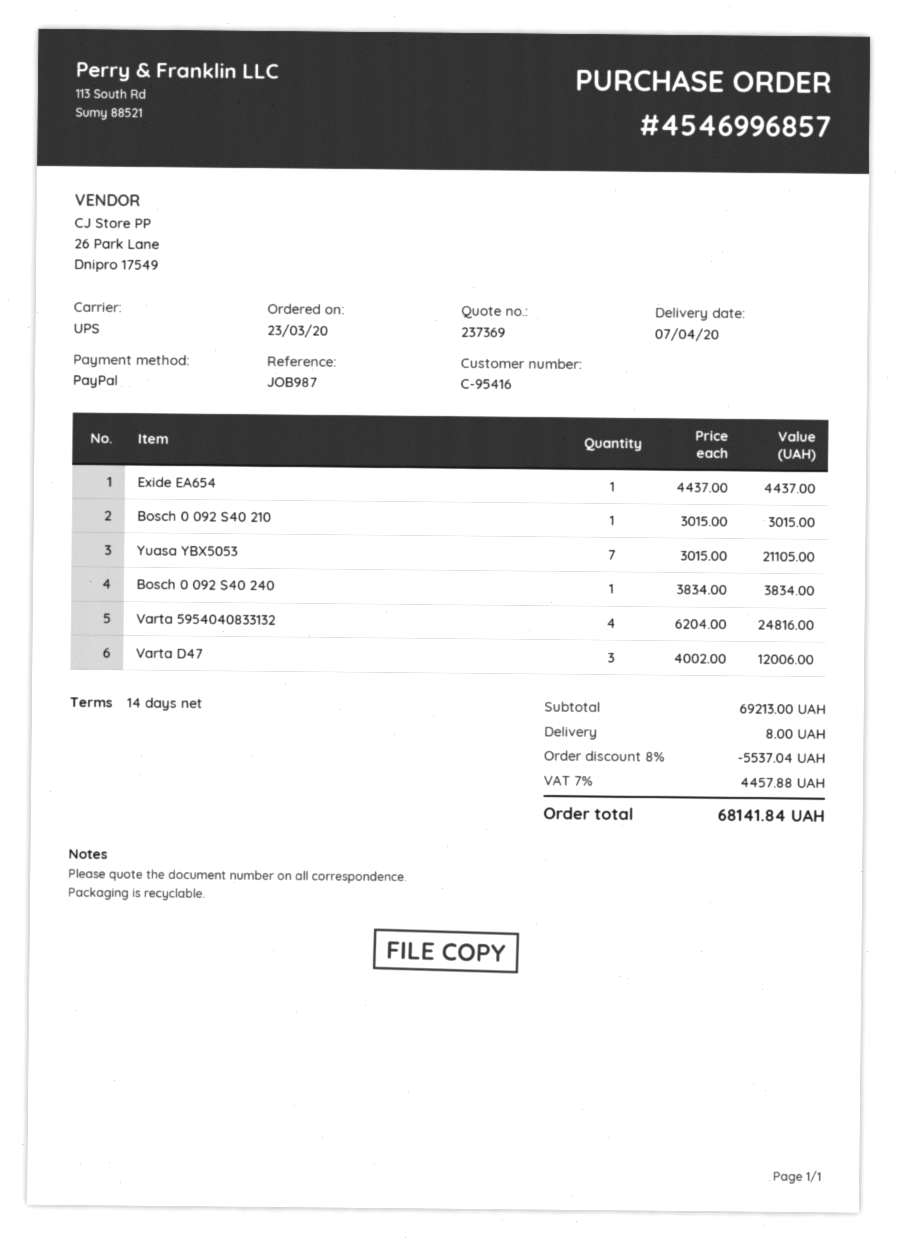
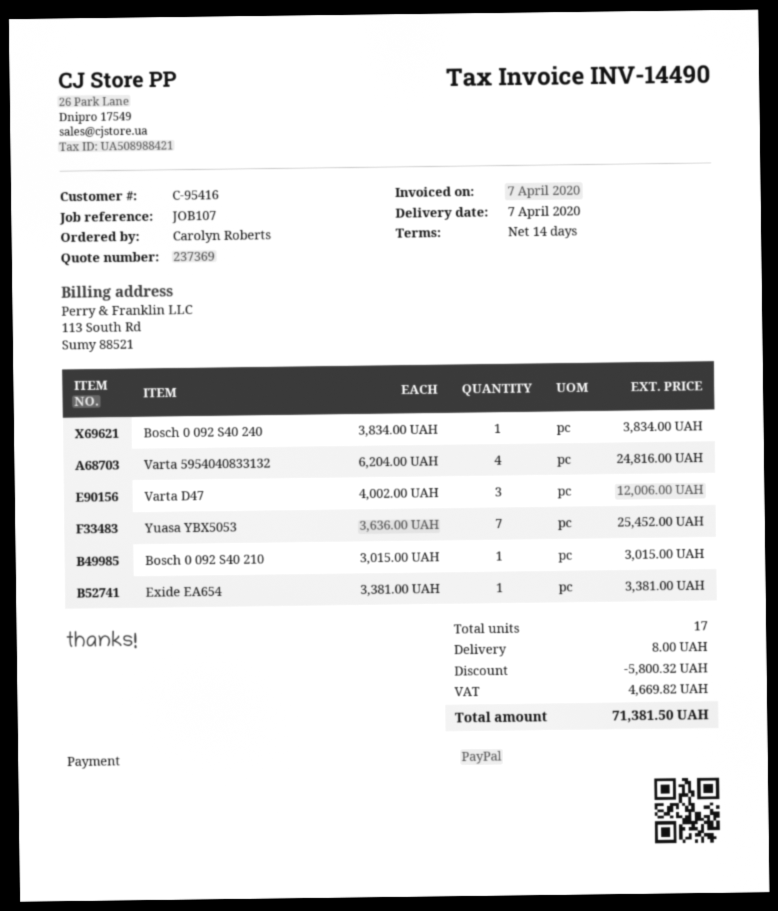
reference: JOB987 -> JOB107
Exide EA654: 1 x 4437.00 = 4437.00 -> 1 x 3381.00 = 3381.00
Yuasa YBX5053: 7 x 3015.00 = 21105.00 -> 7 x 3636.00 = 25452.00
discount: 5537.04 -> 5800.32
tax: 4457.88 -> 4669.82
total: 68141.84 -> 71381.50

